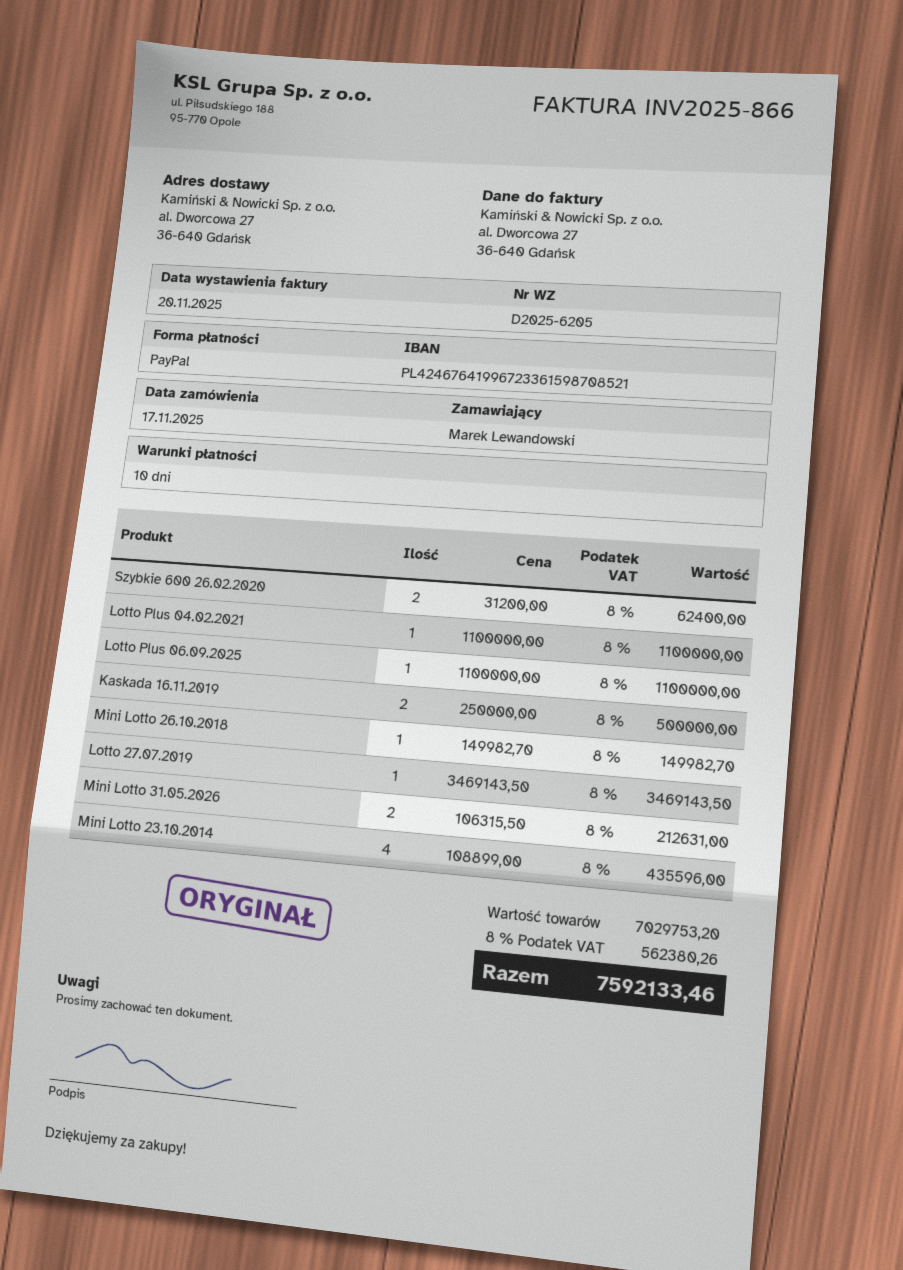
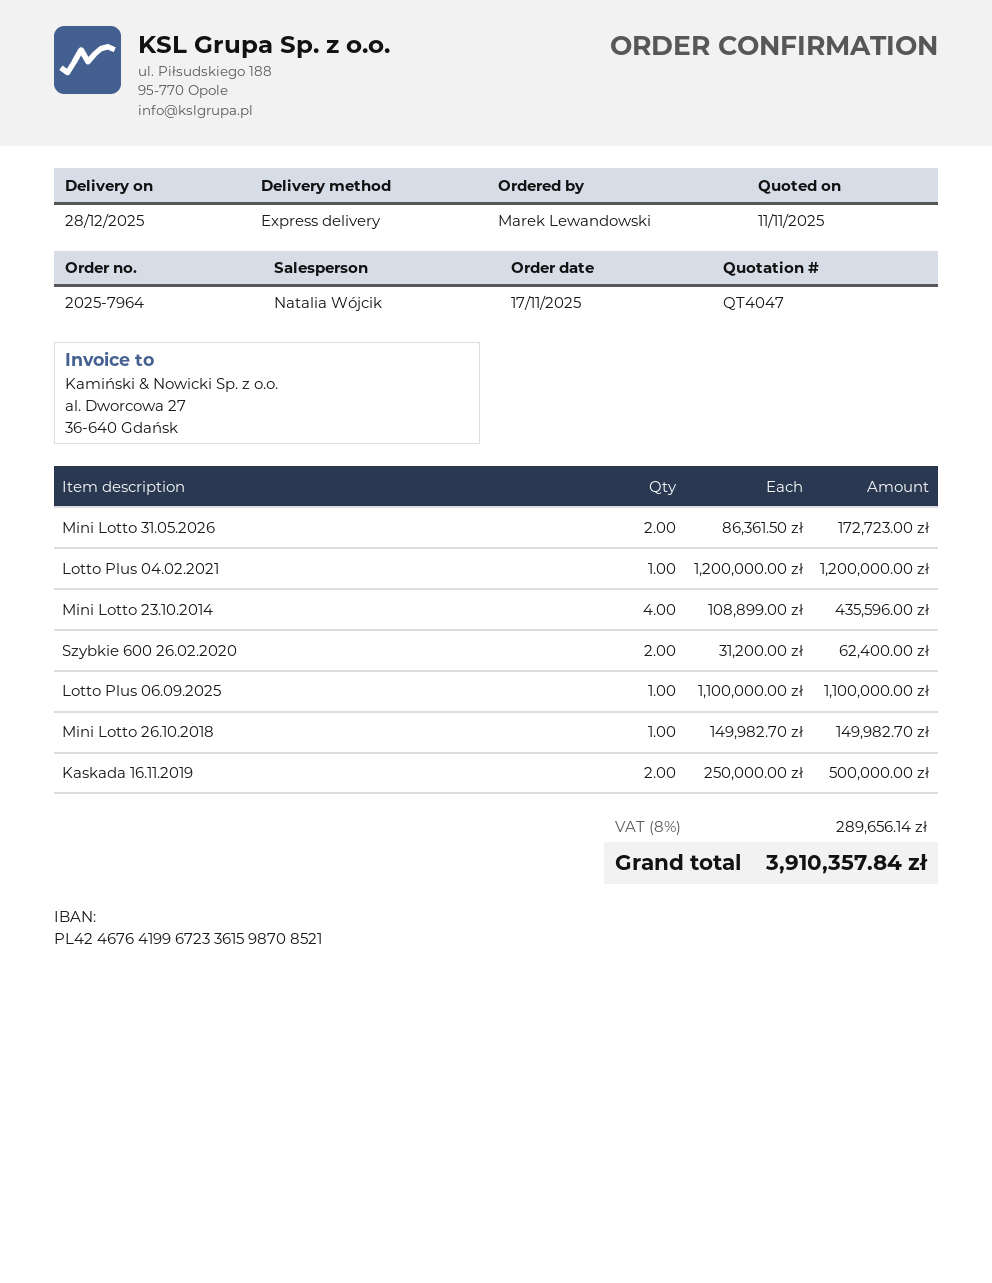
Lotto Plus 04.02.2021: 1 x 1100000.00 = 1100000.00 -> 1 x 1200000.00 = 1200000.00
Lotto 27.07.2019: 1 x 3469143.50 = 3469143.50 -> none
Mini Lotto 31.05.2026: 2 x 106315.50 = 212631.00 -> 2 x 86361.50 = 172723.00
tax: 8% = 562380.26 -> 8% = 289656.14
total: 7592133.46 -> 3910357.84

